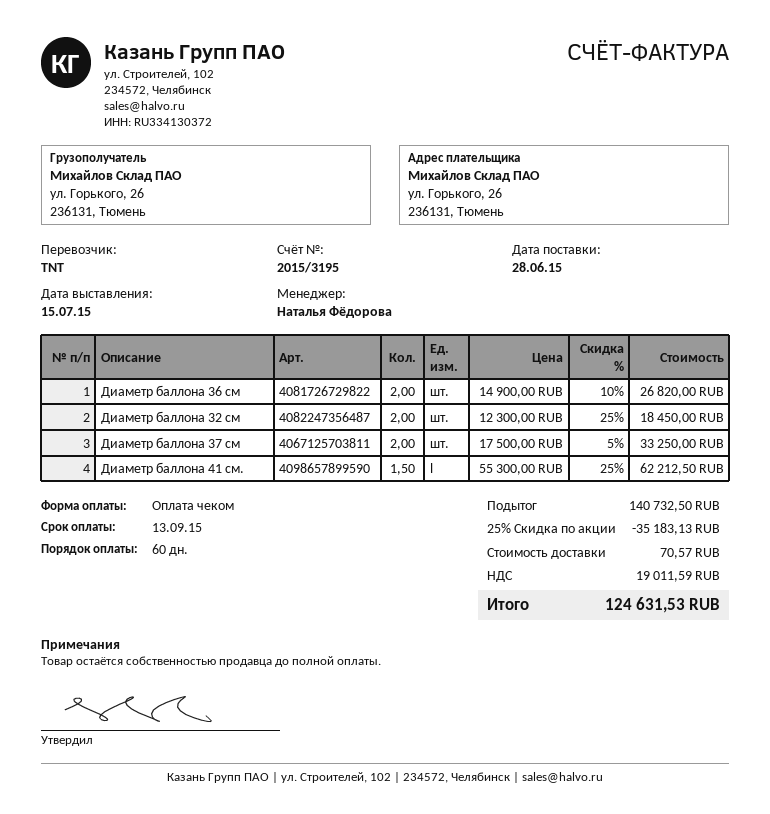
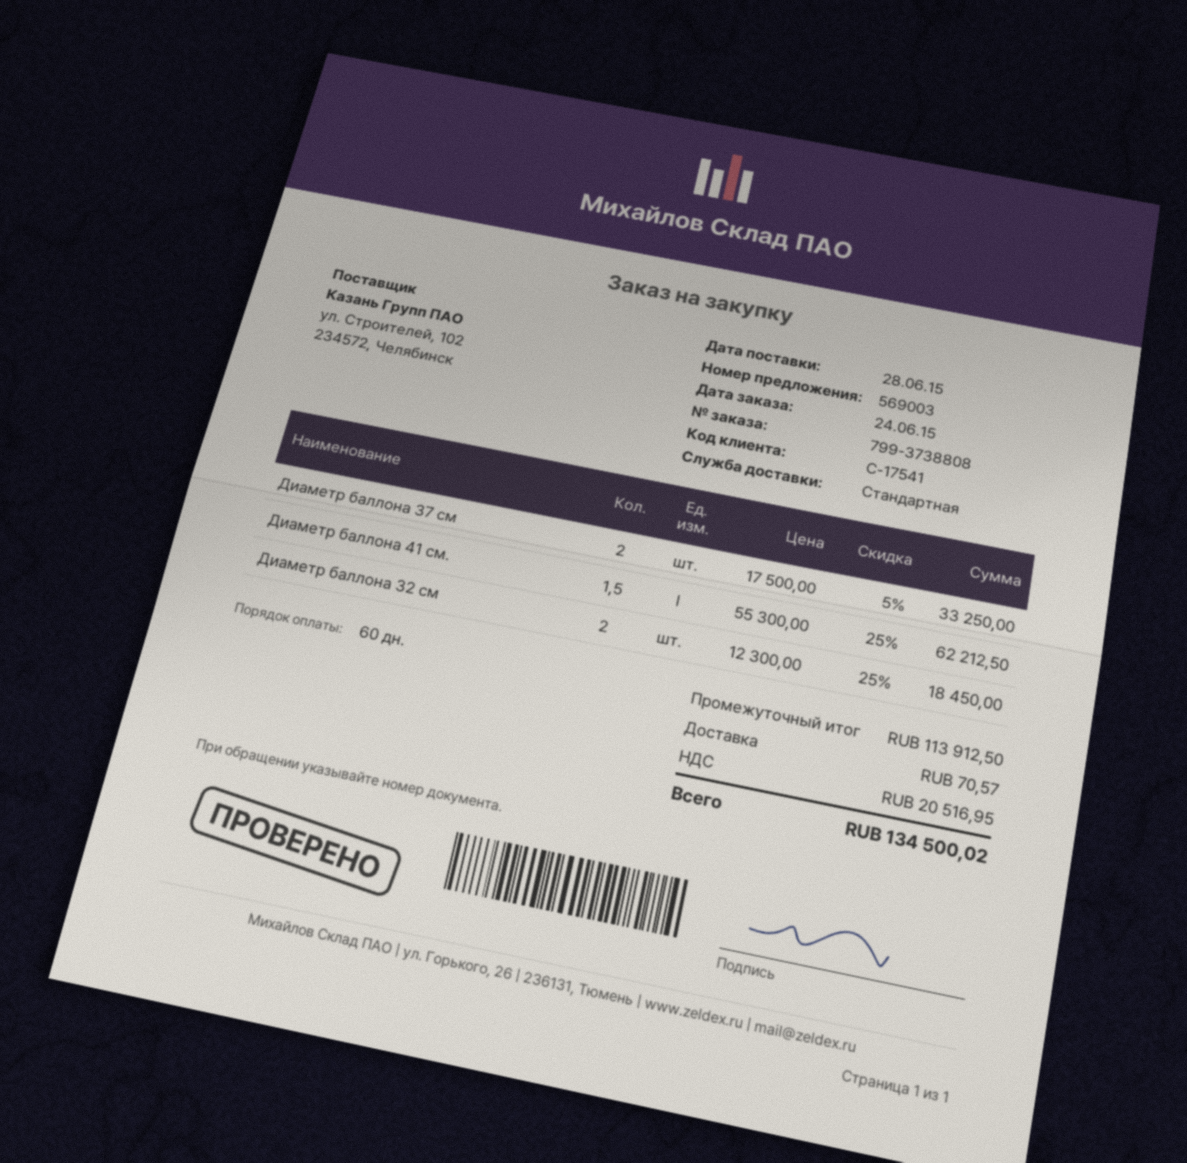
shipping method: TNT -> standard
Диаметр баллона 36 см: 2 x 14900.00 - 10% = 26820.00 -> none
subtotal: 140732.50 -> 113912.50
discount: 25% = 35183.13 -> none
tax: 19011.59 -> 20516.95
total: 124631.53 -> 134500.02

